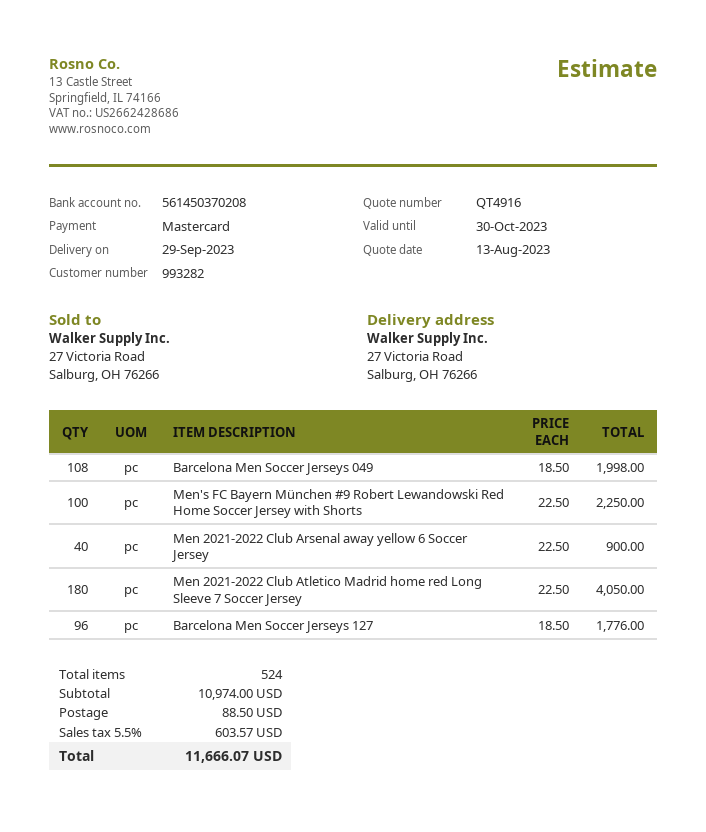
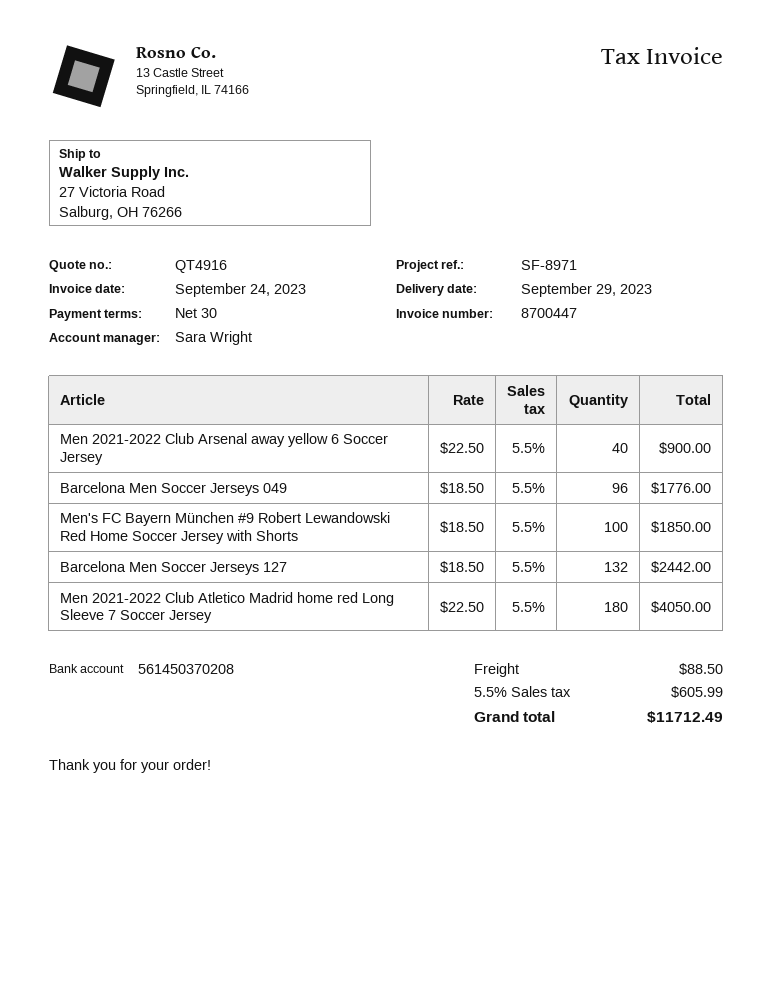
Barcelona Men Soccer Jerseys 049: 108 x 18.50 = 1998.00 -> 96 x 18.50 = 1776.00
Men's FC Bayern München #9 Robert Lewandowski Red Home Soccer Jersey with Shorts: 100 x 22.50 = 2250.00 -> 100 x 18.50 = 1850.00
Barcelona Men Soccer Jerseys 127: 96 x 18.50 = 1776.00 -> 132 x 18.50 = 2442.00
tax: 5.5% = 603.57 -> 5.5% = 605.99
total: 11666.07 -> 11712.49

